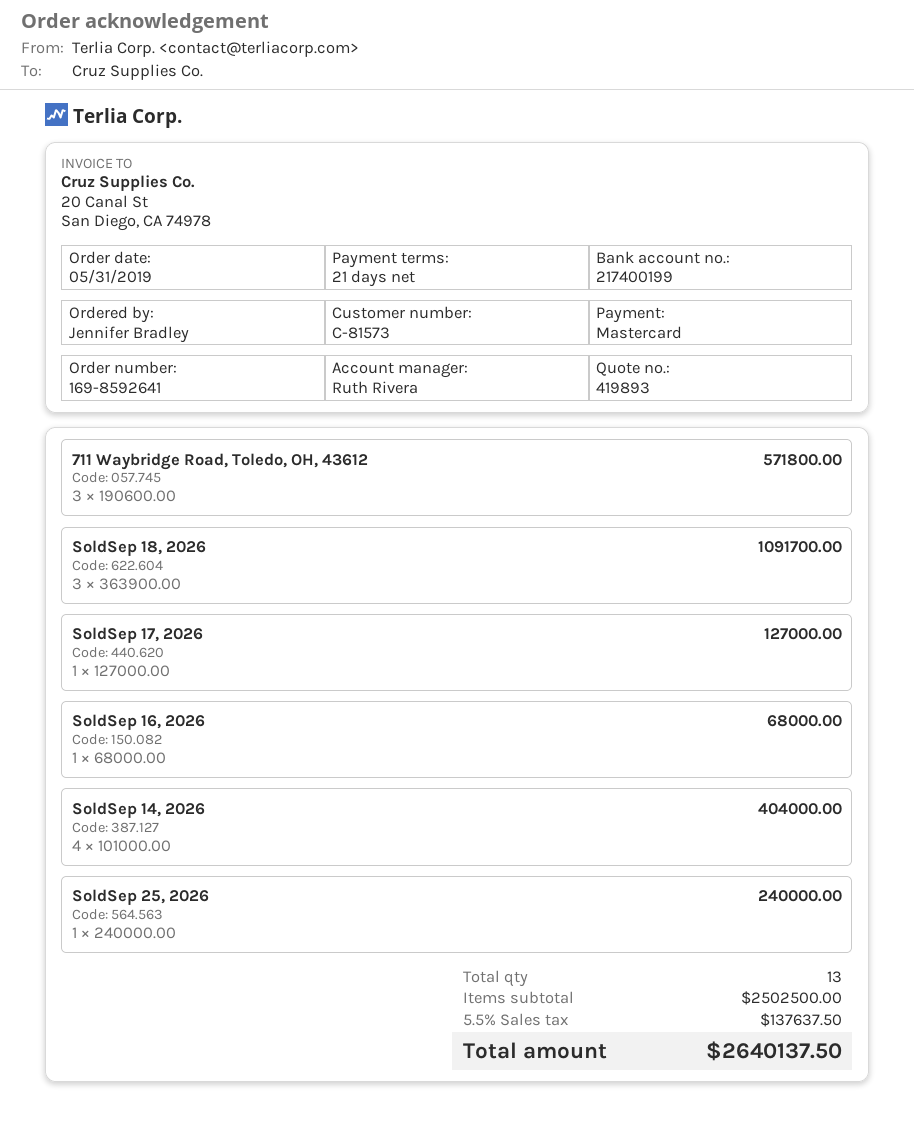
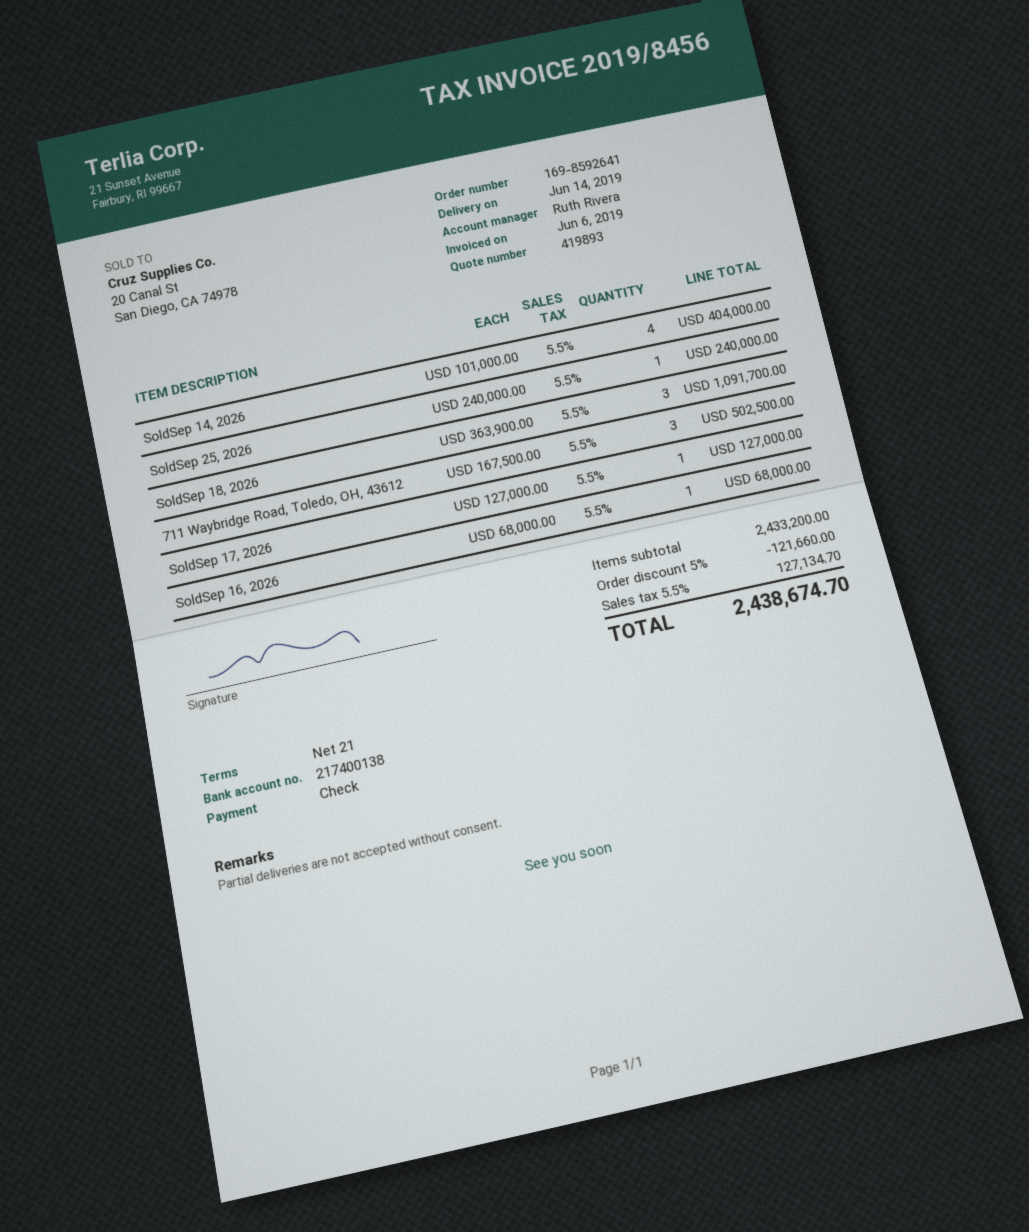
payment method: Mastercard -> cheque
bank account: 217400199 -> 217400138
711 Waybridge Road, Toledo, OH, 43612: 3 x 190600.00 = 571800.00 -> 3 x 167500.00 = 502500.00
subtotal: 2502500.00 -> 2433200.00
discount: none -> 5% = 121660.00
tax: 5.5% = 137637.50 -> 5.5% = 127134.70
total: 2640137.50 -> 2438674.70

